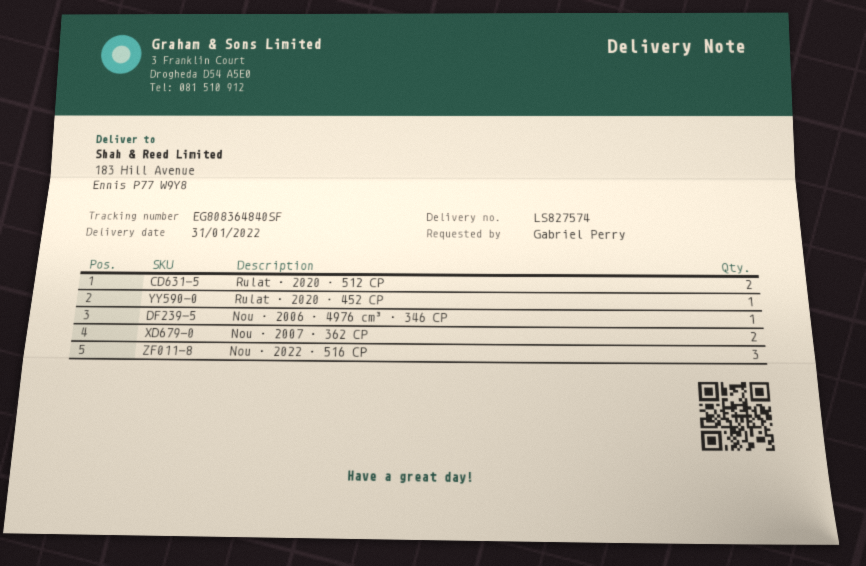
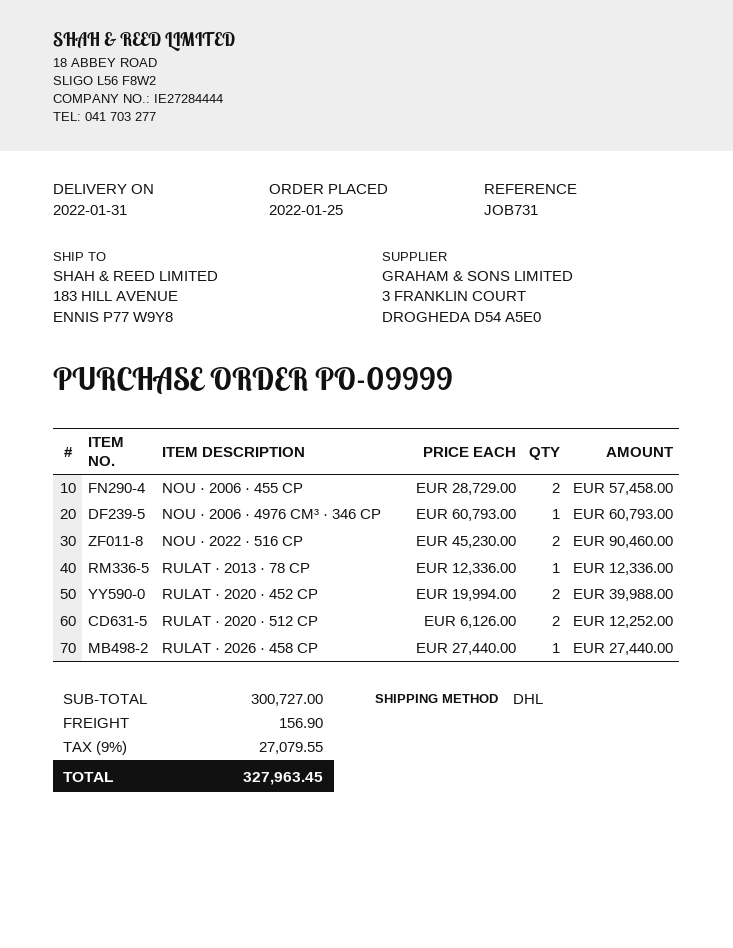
Rulat · 2020 · 452 CP: 1 -> 2
Nou · 2007 · 362 CP: 2 -> none
Nou · 2022 · 516 CP: 3 -> 2
NOU · 2006 · 455 CP: none -> 2
RULAT · 2013 · 78 CP: none -> 1
RULAT · 2026 · 458 CP: none -> 1

